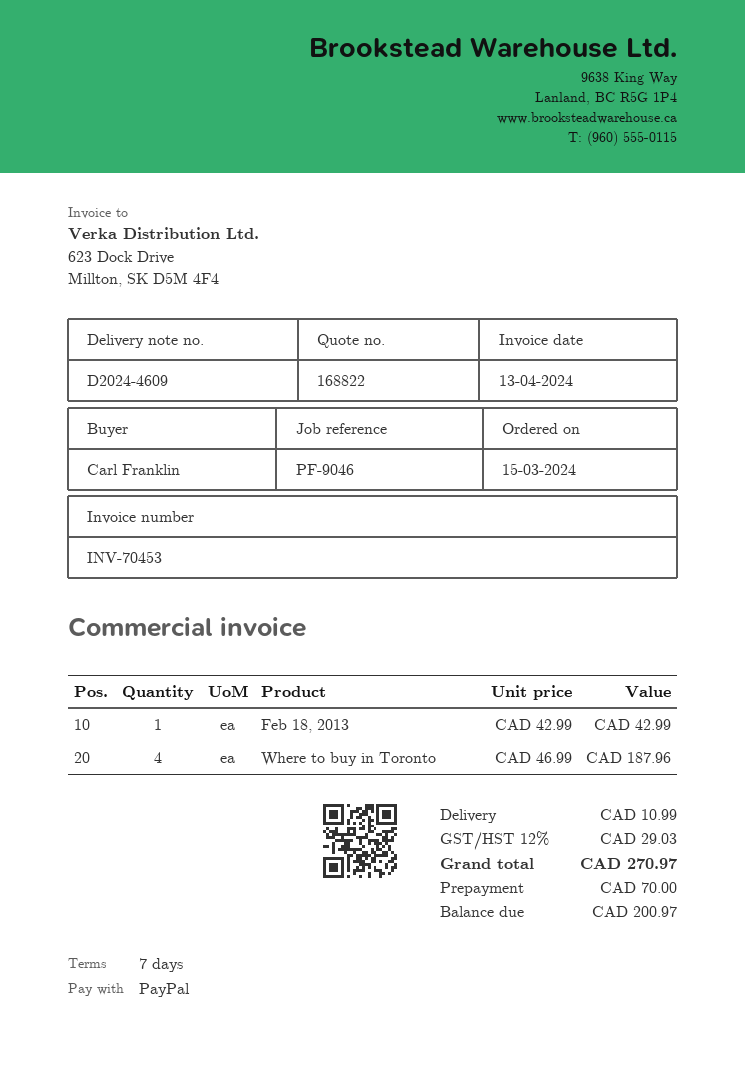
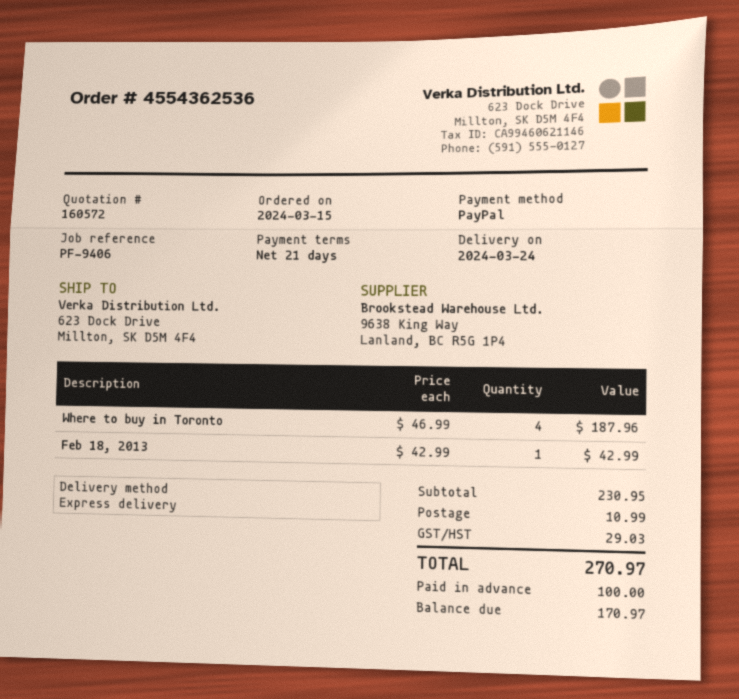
quote number: 168822 -> 160572
payment terms: 7 days -> 21 days
reference: PF-9046 -> PF-9406
deposit: 70.00 -> 100.00
balance: 200.97 -> 170.97

